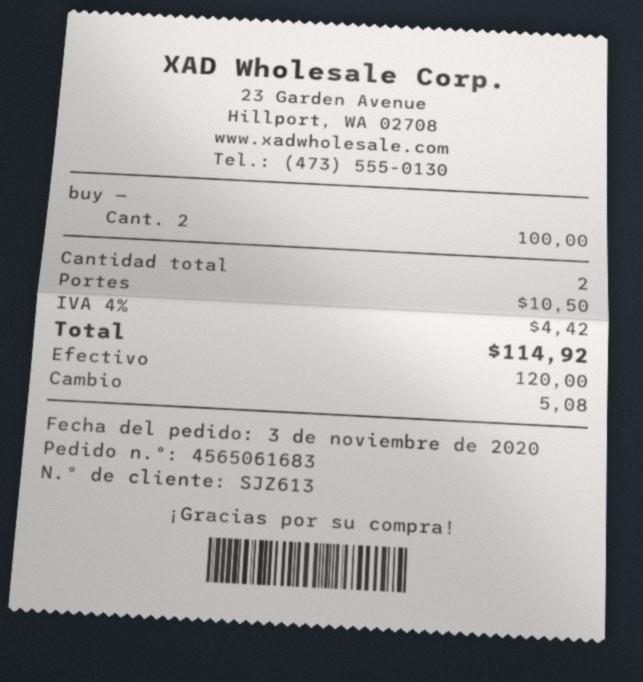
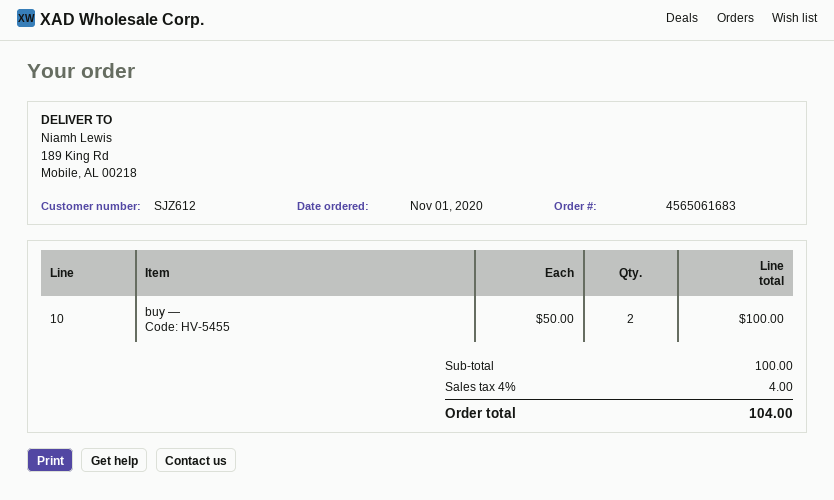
order date: 2020-11-03 -> 2020-11-01
customer number: SJZ613 -> SJZ612
shipping: 10.50 -> none
tax: 4% = 4.42 -> 4% = 4.00
total: 114.92 -> 104.00

